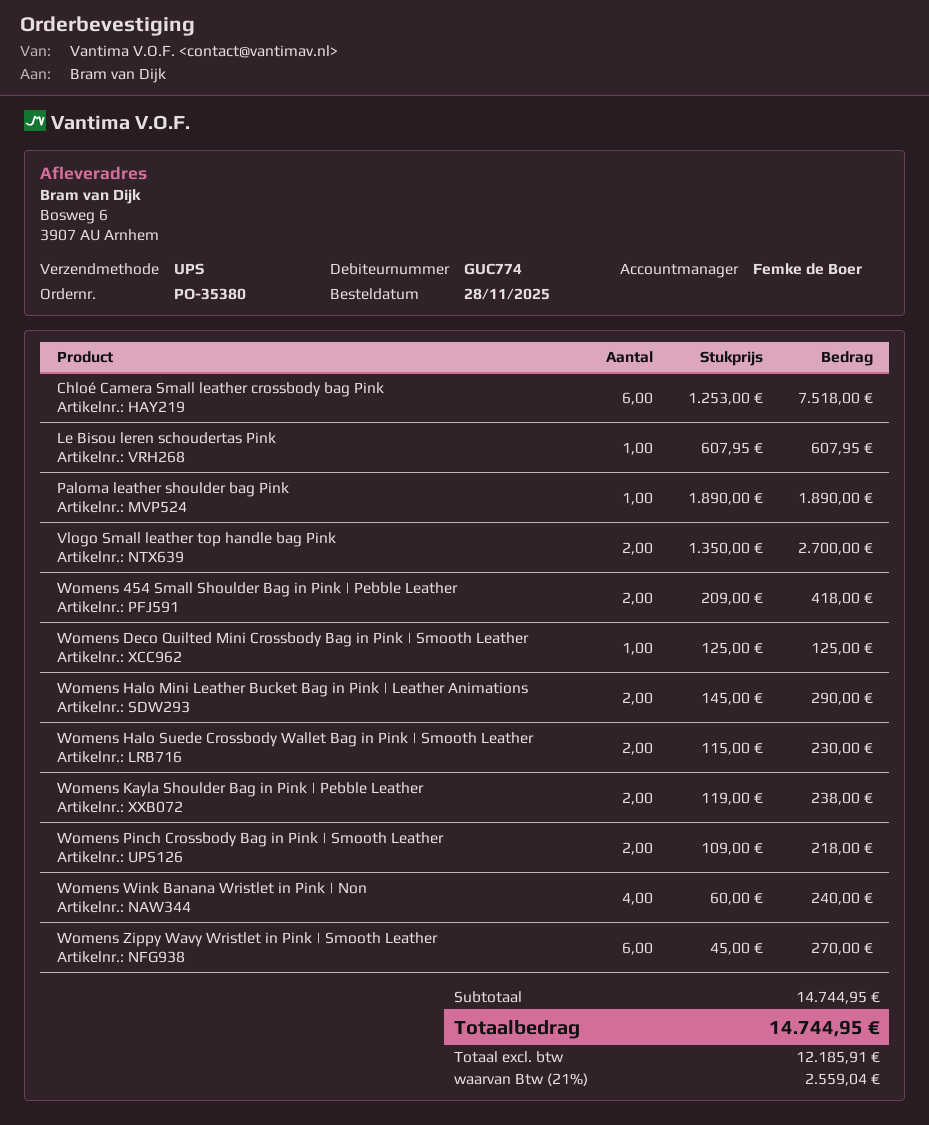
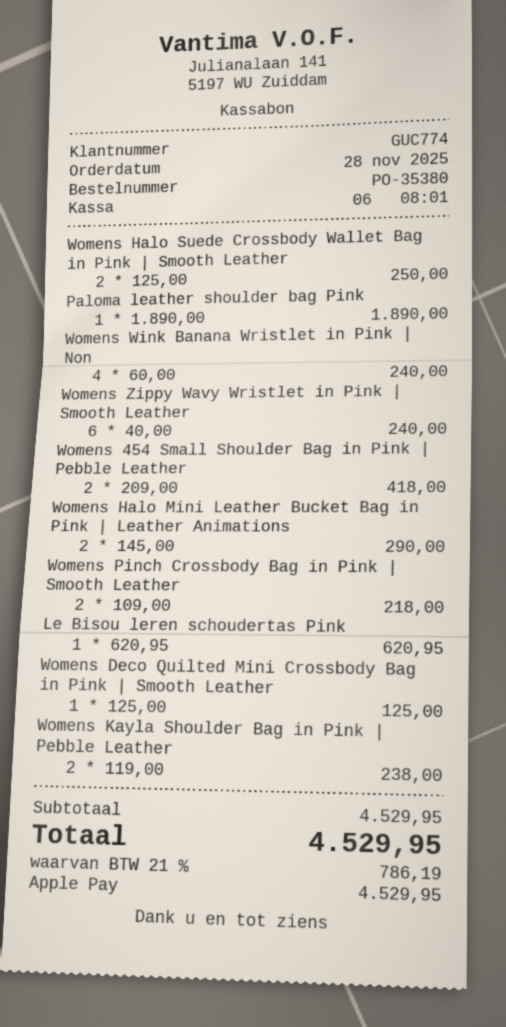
Chloé Camera Small leather crossbody bag Pink: 6 x 1253.00 = 7518.00 -> none
Le Bisou leren schoudertas Pink: 1 x 607.95 = 607.95 -> 1 x 620.95 = 620.95
Vlogo Small leather top handle bag Pink: 2 x 1350.00 = 2700.00 -> none
Womens Halo Suede Crossbody Wallet Bag in Pink | Smooth Leather: 2 x 115.00 = 230.00 -> 2 x 125.00 = 250.00
Womens Zippy Wavy Wristlet in Pink | Smooth Leather: 6 x 45.00 = 270.00 -> 6 x 40.00 = 240.00
subtotal: 14744.95 -> 4529.95
tax: 21% = 2559.04 -> 21% = 786.19
total: 14744.95 -> 4529.95

